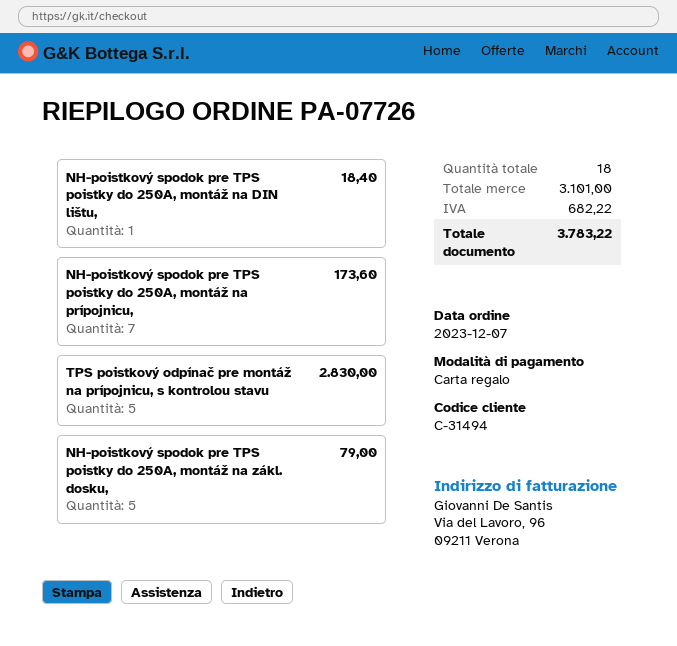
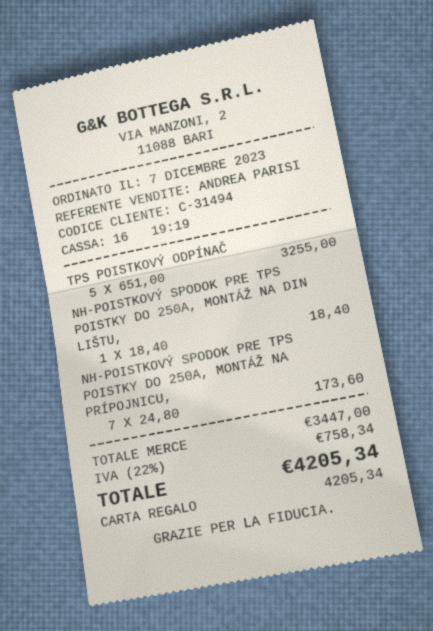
TPS poistkový odpínač pre montáž na prípojnicu, s kontrolou stavu: 5 for 2830.00 -> 5 for 3255.00
NH-poistkový spodok pre TPS poistky do 250A, montáž na zákl. dosku,: 5 for 79.00 -> none
subtotal: 3101.00 -> 3447.00
tax: 682.22 -> 758.34
total: 3783.22 -> 4205.34

